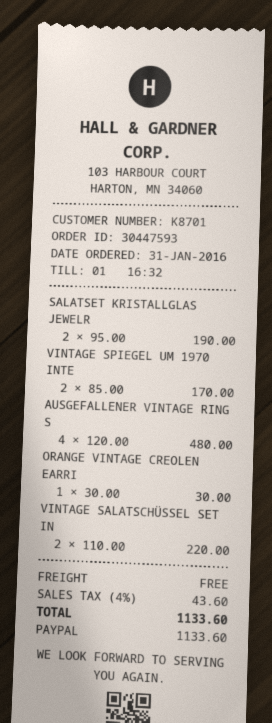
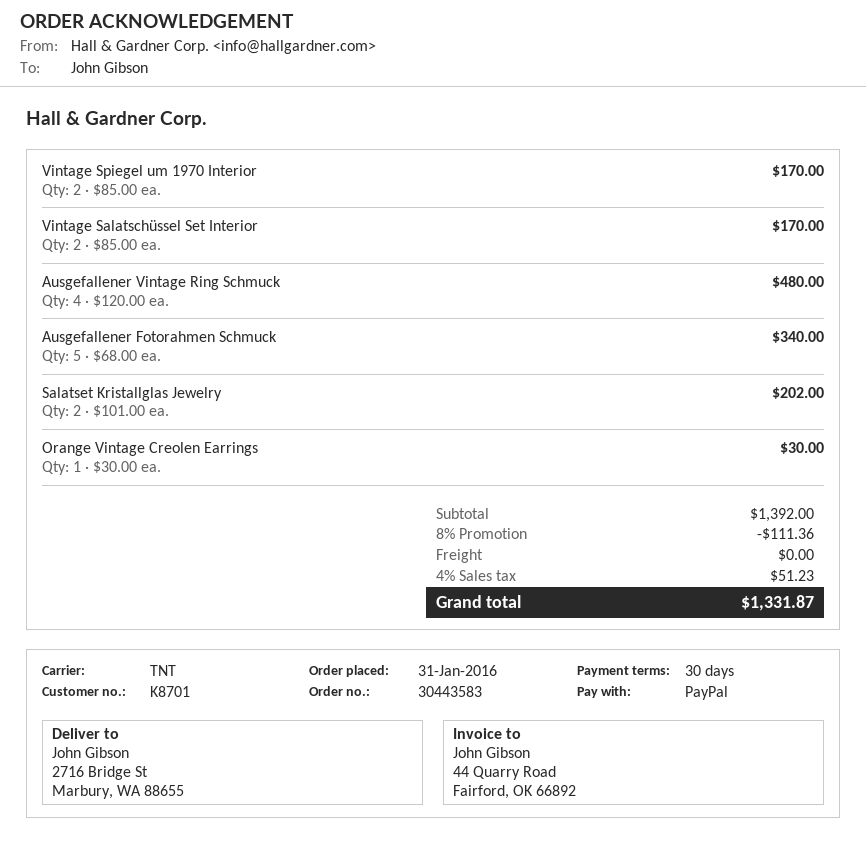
order number: 30447593 -> 30443583
SALATSET KRISTALLGLAS JEWELR: 2 x 95.00 = 190.00 -> 2 x 101.00 = 202.00
VINTAGE SALATSCHÜSSEL SET IN: 2 x 110.00 = 220.00 -> 2 x 85.00 = 170.00
Ausgefallener Fotorahmen Schmuck: none -> 5 x 68.00 = 340.00
discount: none -> 8% = 111.36
tax: 4% = 43.60 -> 4% = 51.23
total: 1133.60 -> 1331.87

